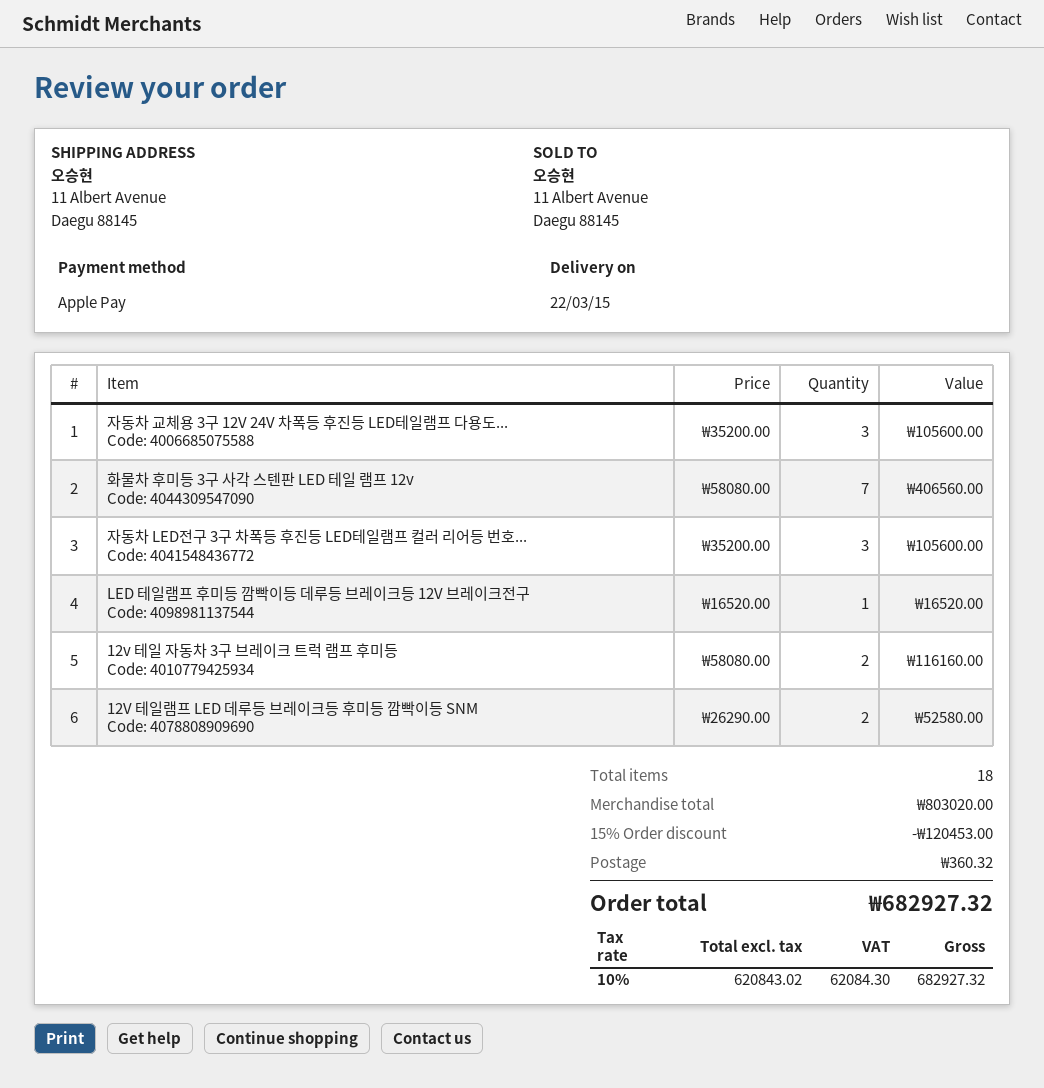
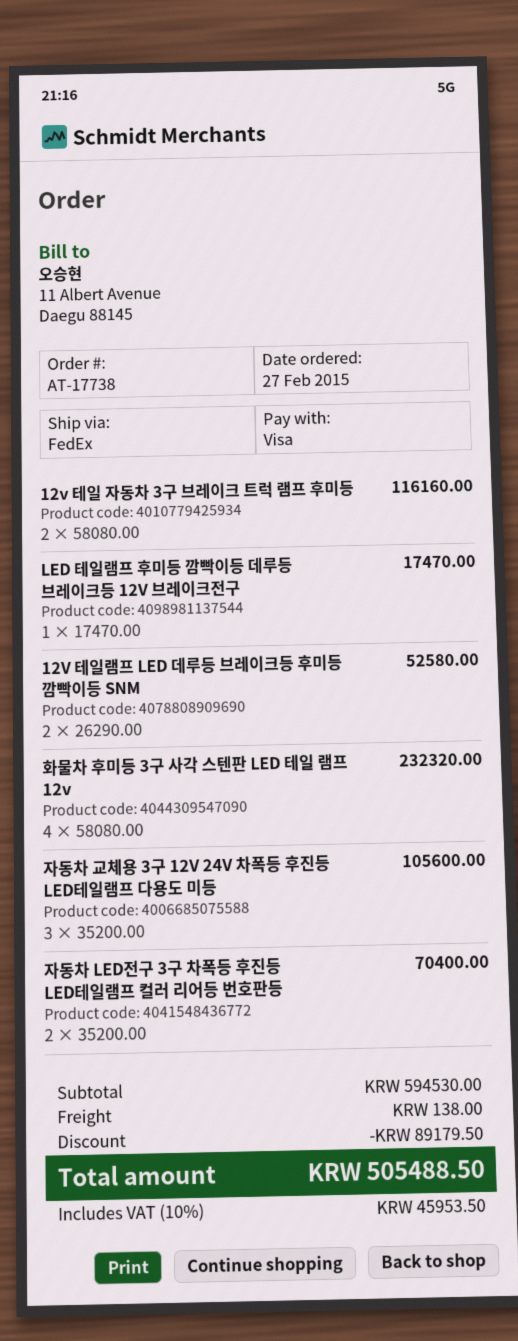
payment method: Apple Pay -> Visa
화물차 후미등 3구 사각 스텐판 LED 테일 램프 12v: 7 x 58080.00 = 406560.00 -> 4 x 58080.00 = 232320.00
자동차 LED전구 3구 차폭등 후진등 LED테일램프 컬러 리어등 번호...: 3 x 35200.00 = 105600.00 -> 2 x 35200.00 = 70400.00
LED 테일램프 후미등 깜빡이등 데루등 브레이크등 12V 브레이크전구: 1 x 16520.00 = 16520.00 -> 1 x 17470.00 = 17470.00
subtotal: 803020.00 -> 594530.00
discount: 120453.00 -> 89179.50
shipping: 360.32 -> 138.00
tax: 10% = 62084.30 -> 10% = 45953.50
total: 682927.32 -> 505488.50

